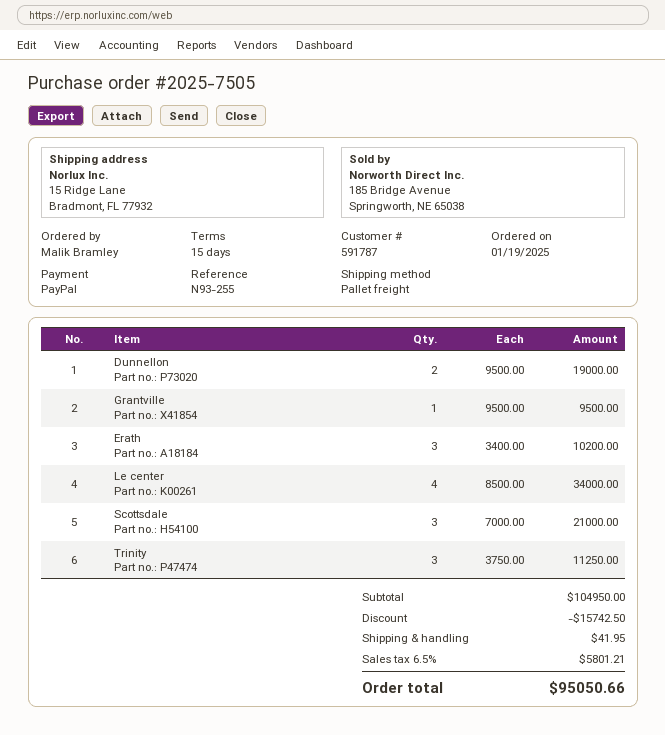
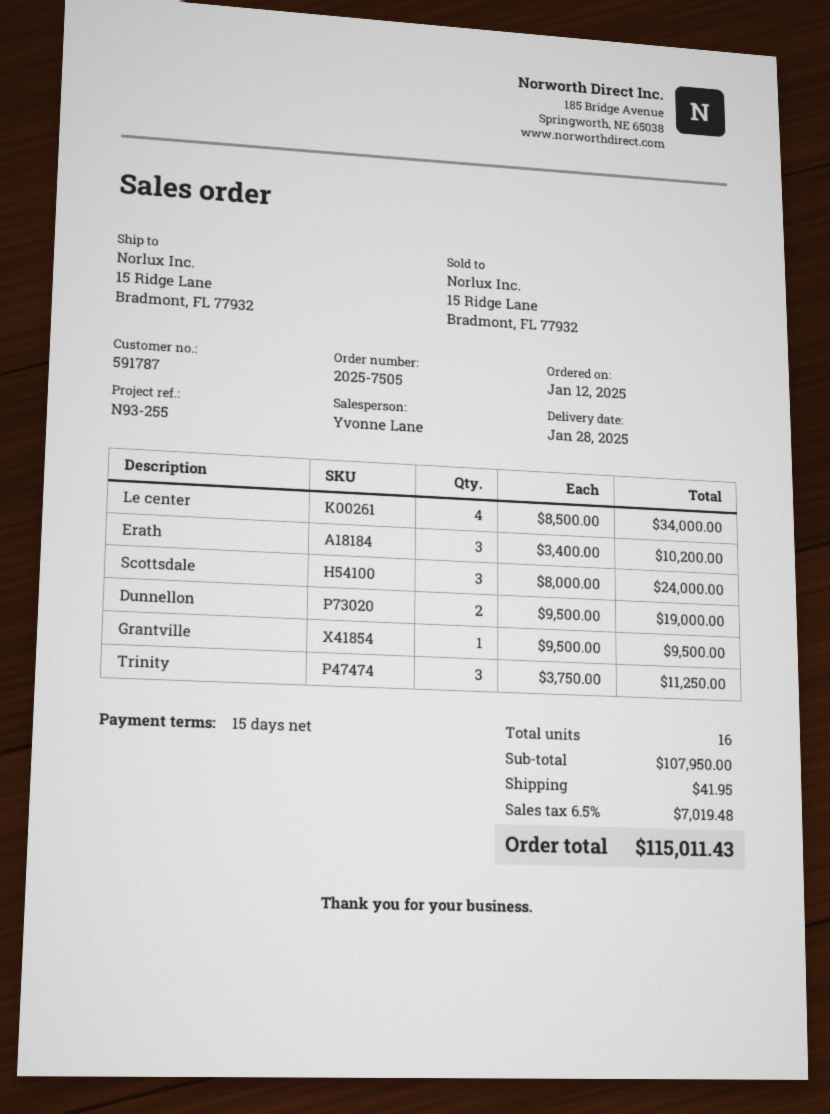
order date: 2025-01-19 -> 2025-01-12
Scottsdale: 3 x 7000.00 = 21000.00 -> 3 x 8000.00 = 24000.00
subtotal: 104950.00 -> 107950.00
discount: 15742.50 -> none
tax: 6.5% = 5801.21 -> 6.5% = 7019.48
total: 95050.66 -> 115011.43

